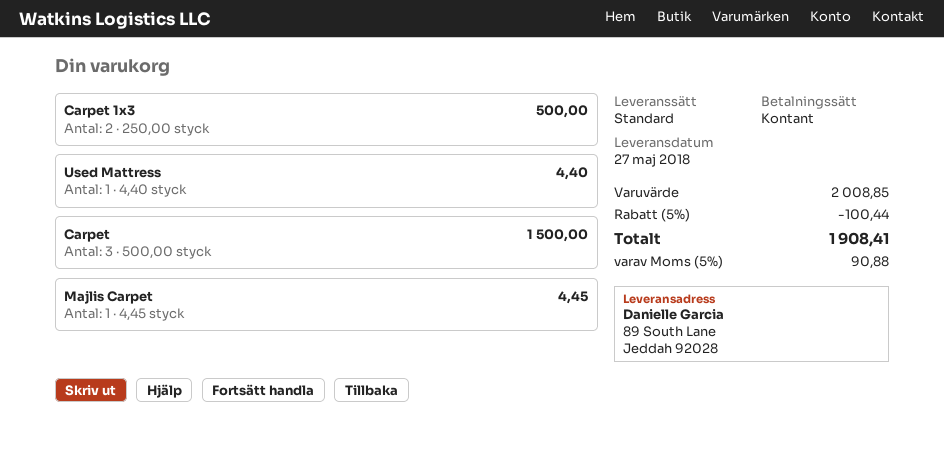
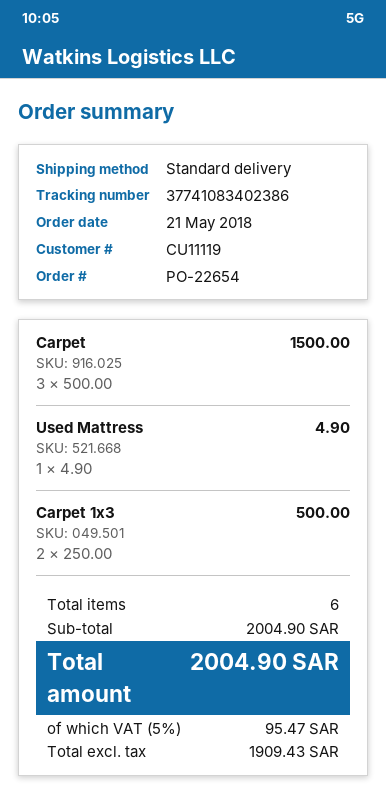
Used Mattress: 1 x 4.40 = 4.40 -> 1 x 4.90 = 4.90
Majlis Carpet: 1 x 4.45 = 4.45 -> none
subtotal: 2008.85 -> 2004.90
discount: 5% = 100.44 -> none
tax: 5% = 90.88 -> 5% = 95.47
total: 1908.41 -> 2004.90

